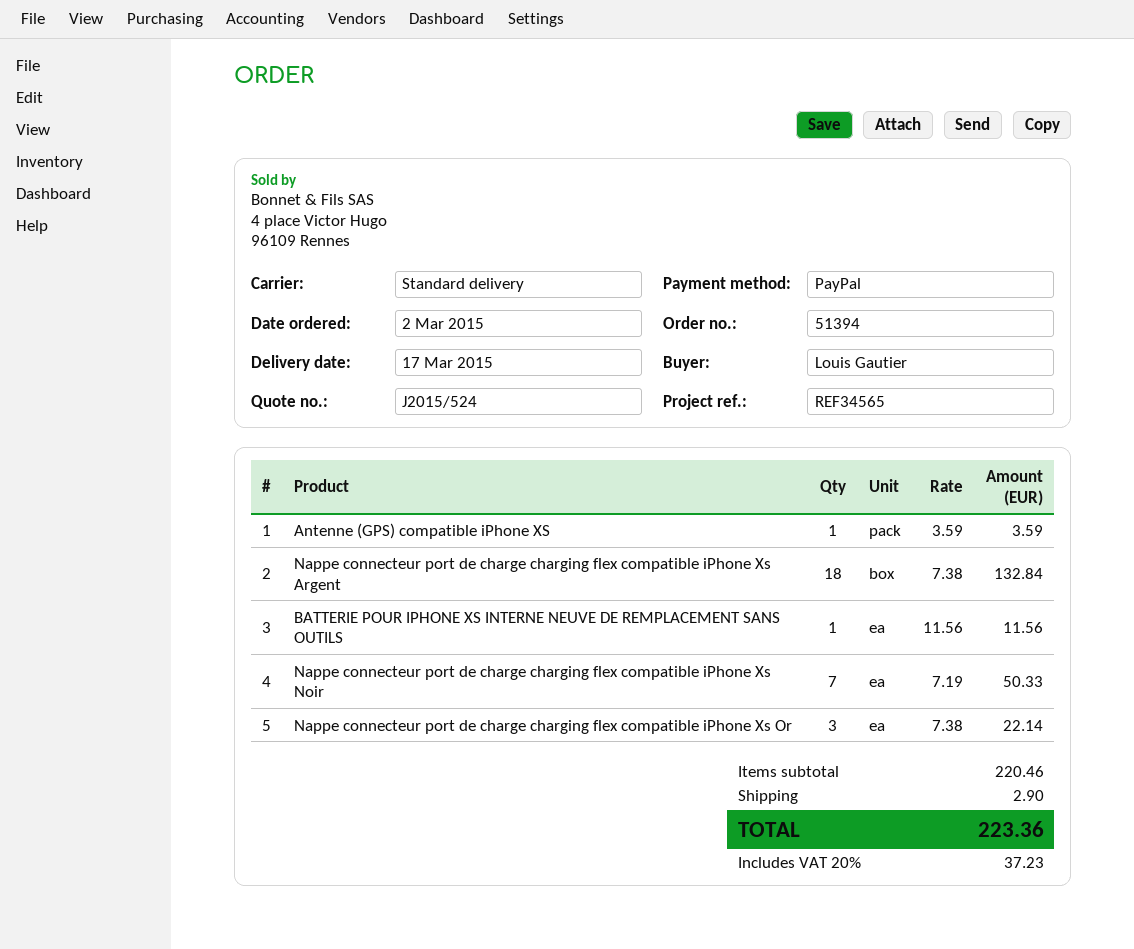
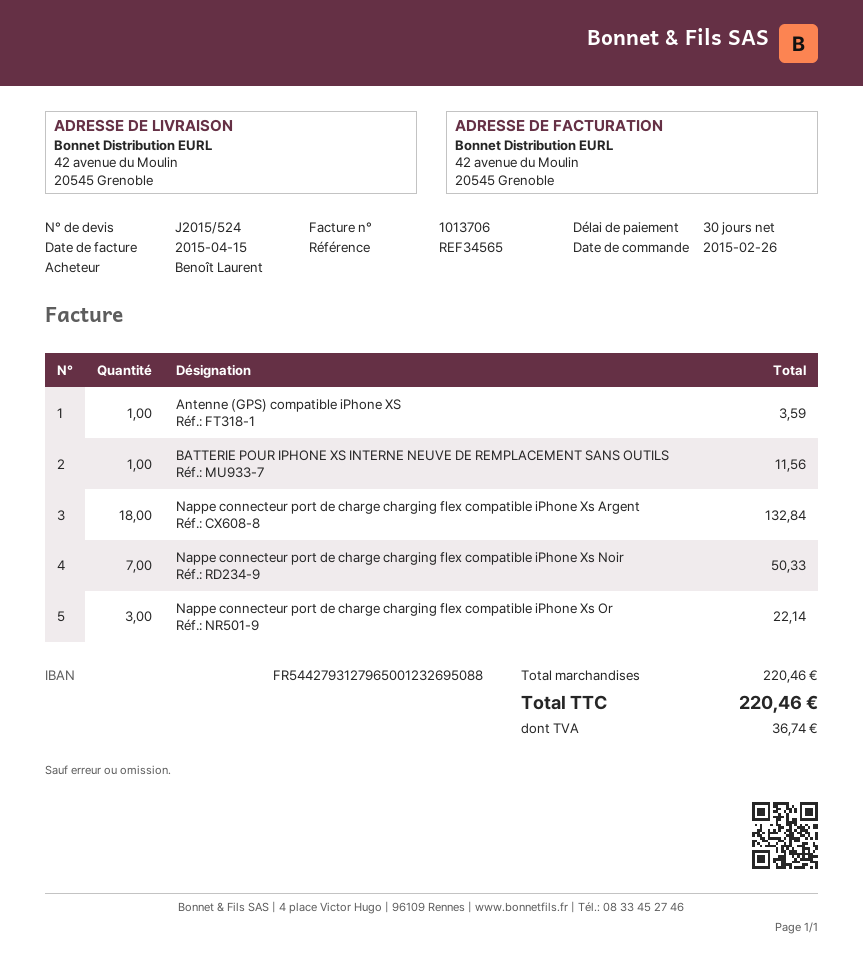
order date: 2015-03-02 -> 2015-02-26
ordered by: Louis Gautier -> Benoît Laurent
shipping: 2.90 -> none
tax: 37.23 -> 36.74
total: 223.36 -> 220.46

